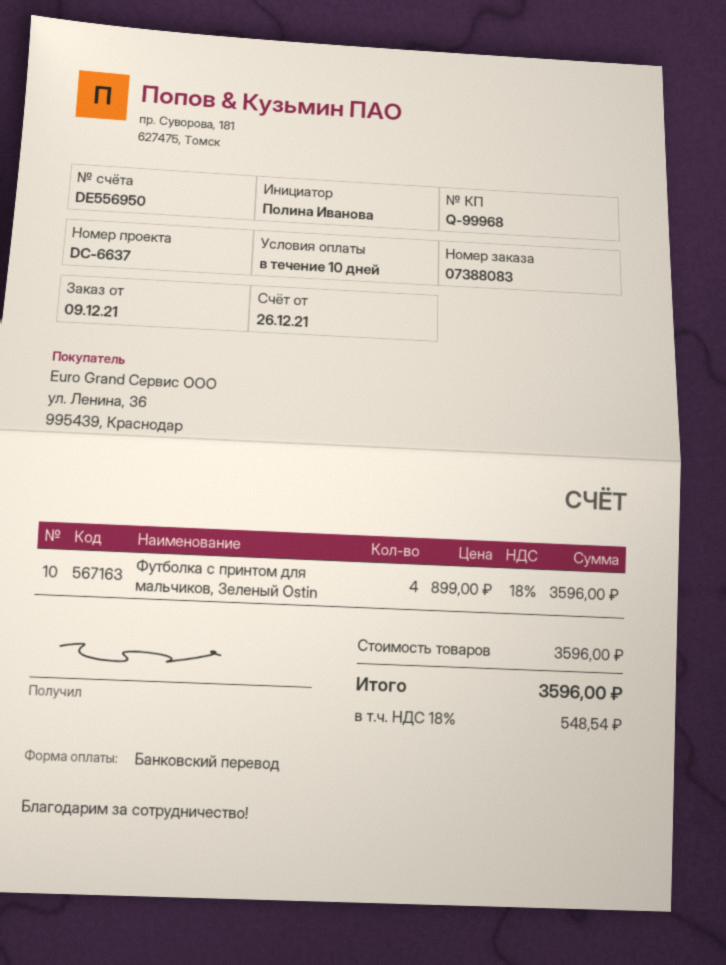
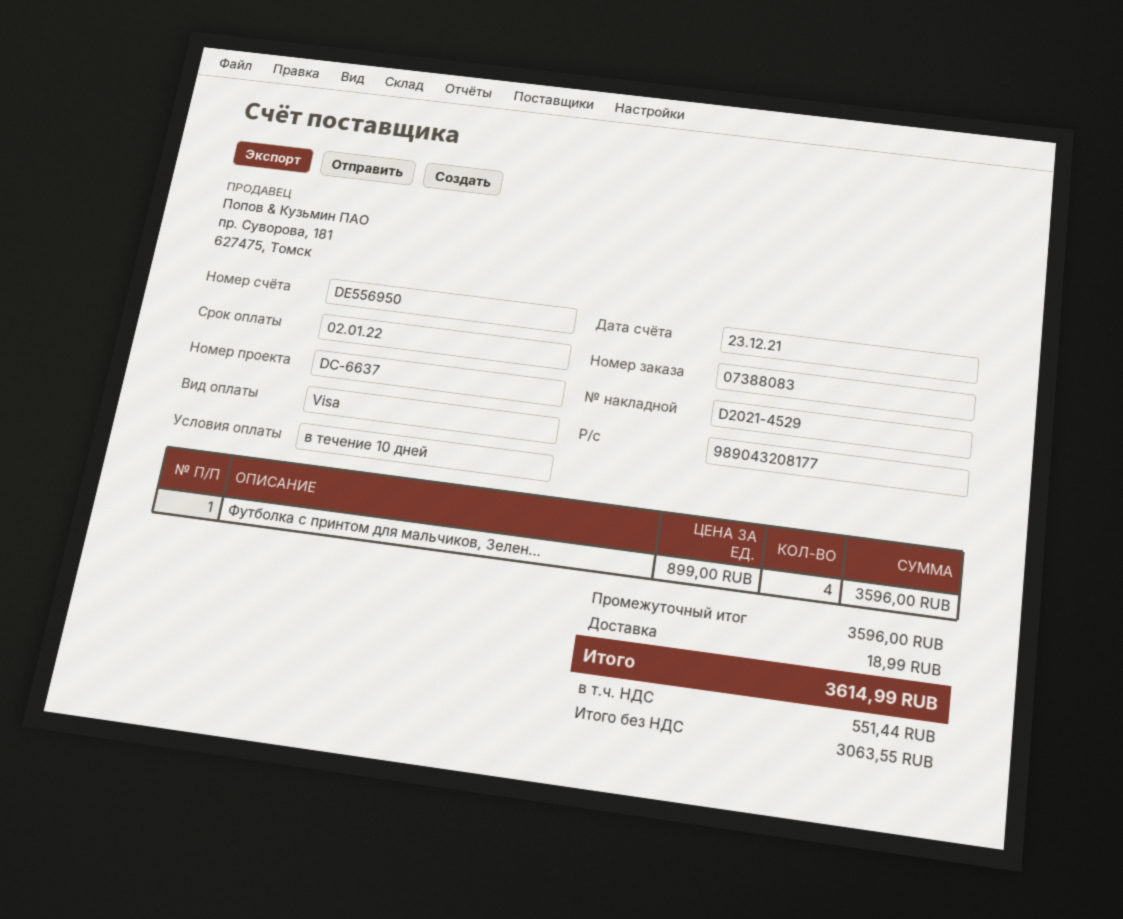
invoice date: 2021-12-26 -> 2021-12-23
payment method: bank transfer -> Visa
shipping: none -> 18.99
tax: 548.54 -> 551.44
total: 3596.00 -> 3614.99

